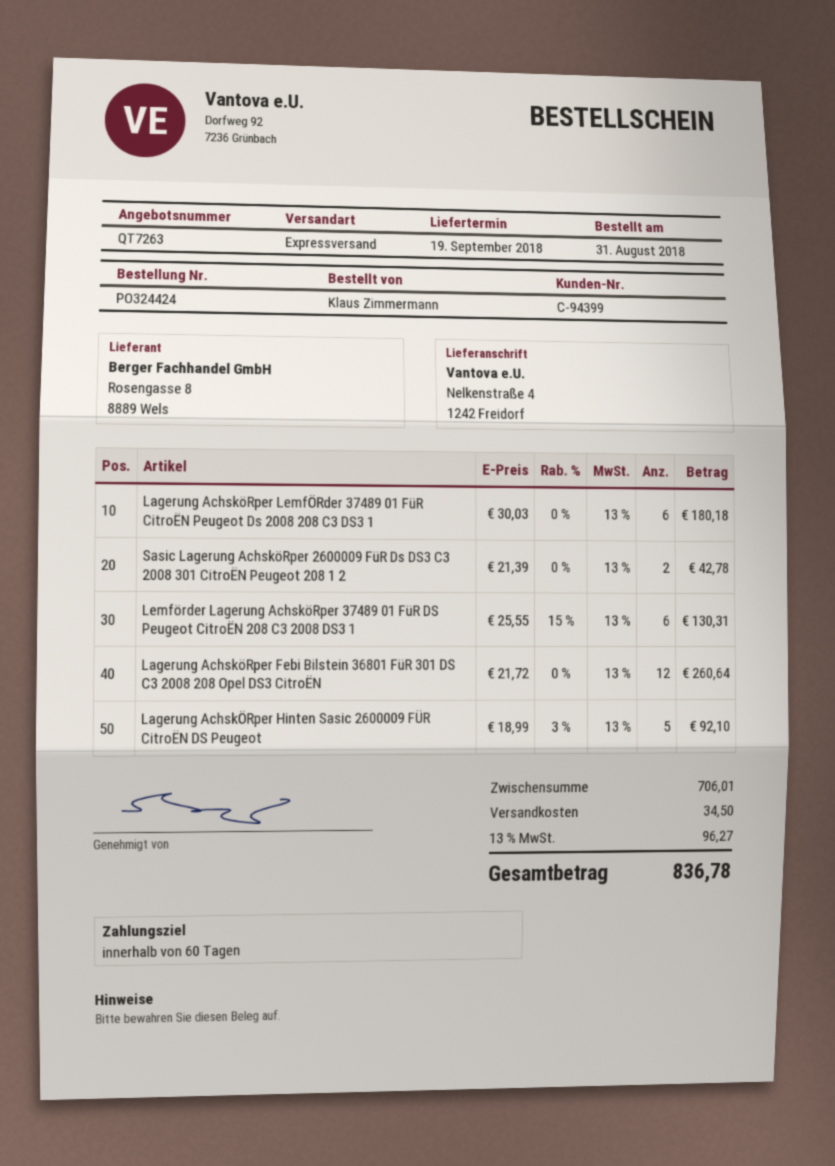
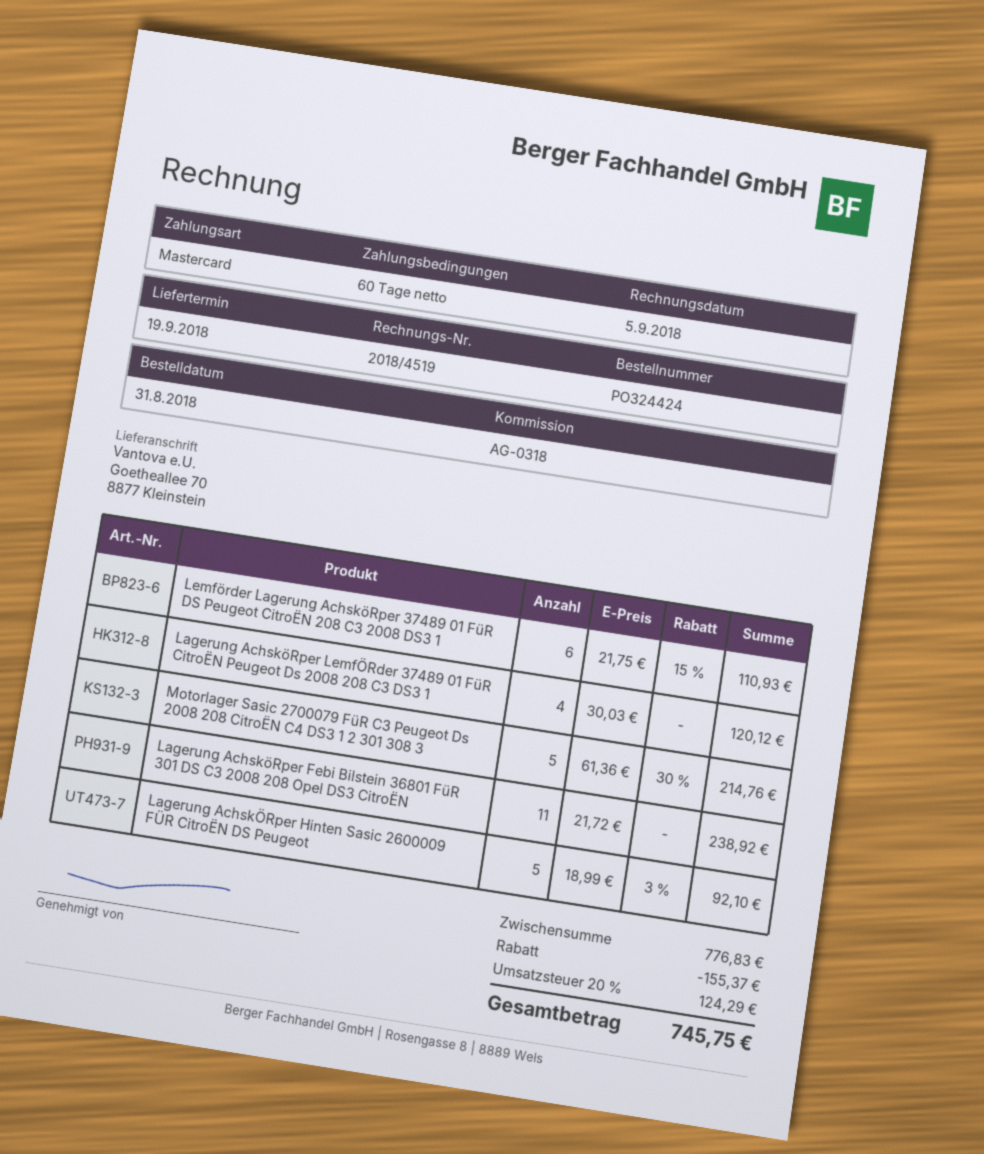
ship to: Nelkenstraße 4, 1242 Freidorf -> Goetheallee 70, 8877 Kleinstein
Lagerung AchsköRper LemfÖRder 37489 01 FüR CitroËN Peugeot Ds 2008 208 C3 DS3 1: 6 x 30.03 = 180.18 -> 4 x 30.03 = 120.12
Sasic Lagerung AchsköRper 2600009 FüR Ds DS3 C3 2008 301 CitroËN Peugeot 208 1 2: 2 x 21.39 = 42.78 -> none
Lemförder Lagerung AchsköRper 37489 01 FüR DS Peugeot CitroËN 208 C3 2008 DS3 1: 6 x 25.55 - 15% = 130.31 -> 6 x 21.75 - 15% = 110.93
Lagerung AchsköRper Febi Bilstein 36801 FüR 301 DS C3 2008 208 Opel DS3 CitroËN: 12 x 21.72 = 260.64 -> 11 x 21.72 = 238.92
Motorlager Sasic 2700079 FüR C3 Peugeot Ds 2008 208 CitroËN C4 DS3 1 2 301 308 3: none -> 5 x 61.36 - 30% = 214.76
subtotal: 706.01 -> 776.83
discount: none -> 155.37
shipping: 34.50 -> none
tax: 13% = 96.27 -> 20% = 124.29
total: 836.78 -> 745.75

